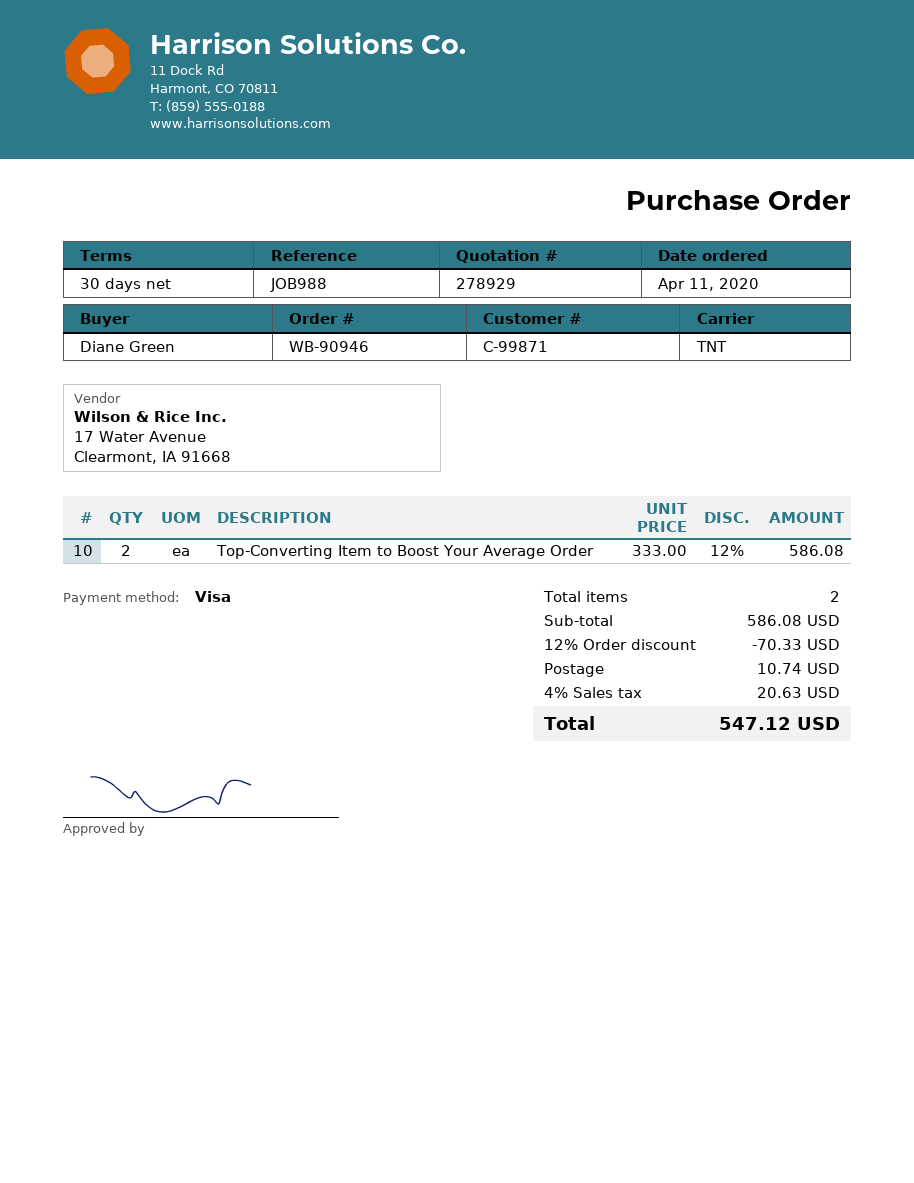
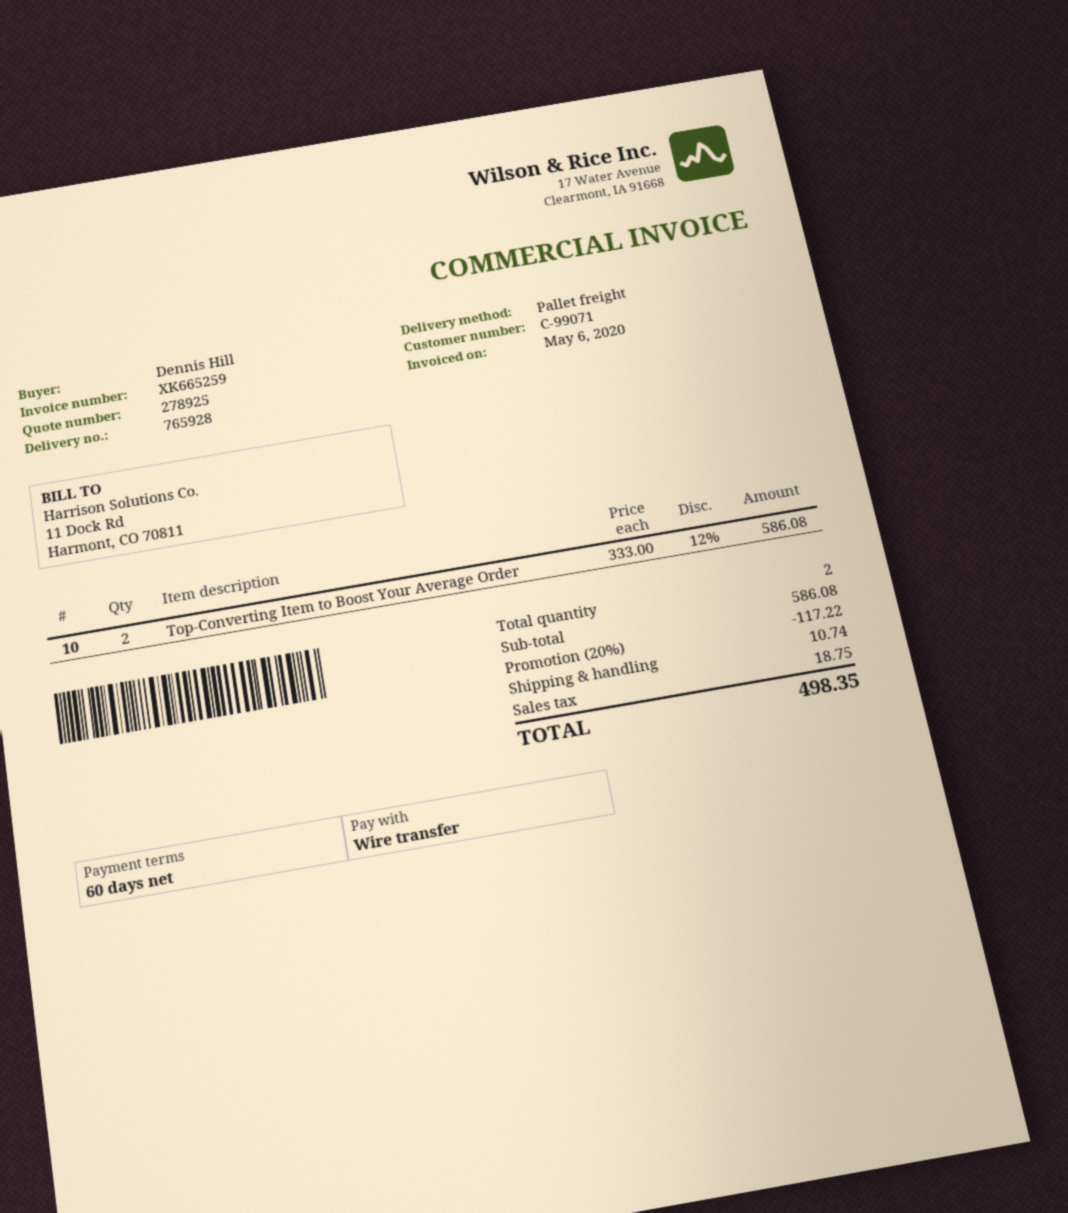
quote number: 278929 -> 278925
payment terms: 30 days -> 60 days
customer number: C-99871 -> C-99071
ordered by: Diane Green -> Dennis Hill
payment method: Visa -> bank transfer
shipping method: TNT -> pallet freight
discount: 12% = 70.33 -> 20% = 117.22
tax: 20.63 -> 18.75
total: 547.12 -> 498.35

